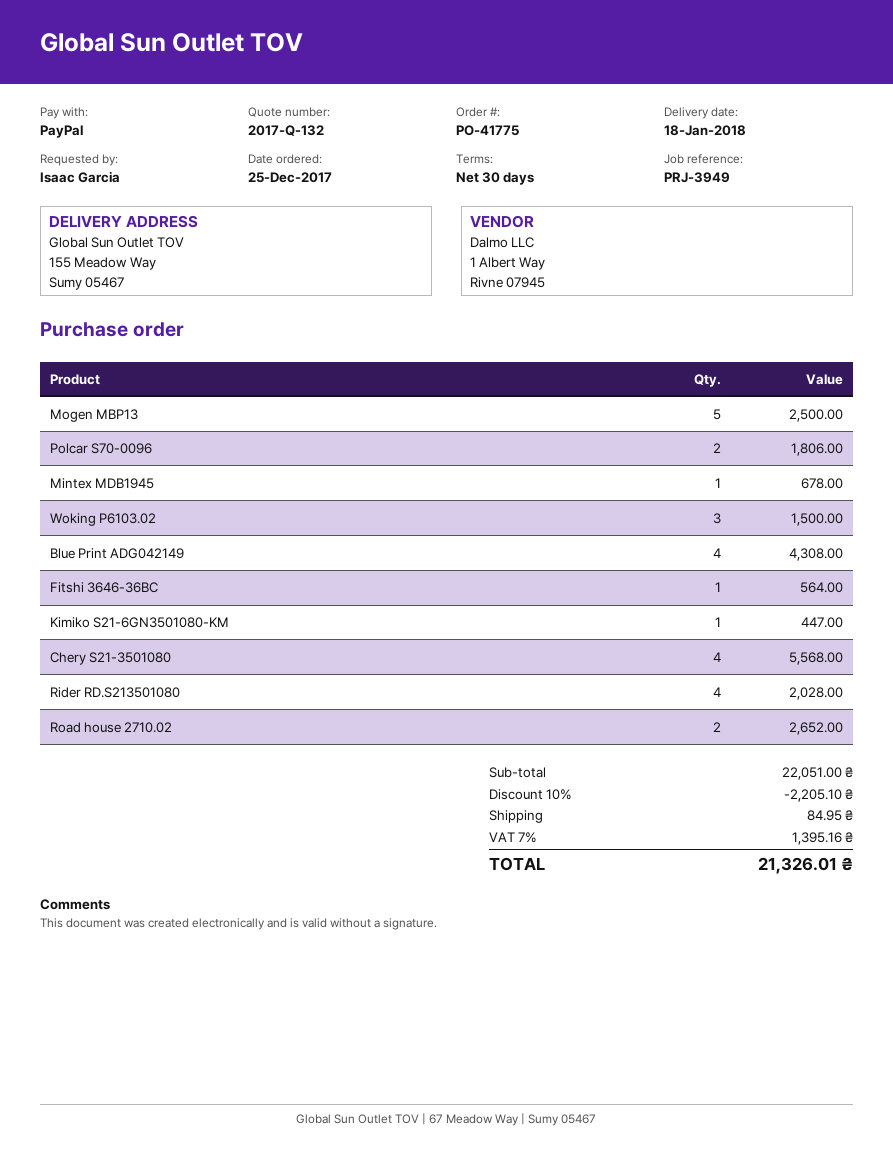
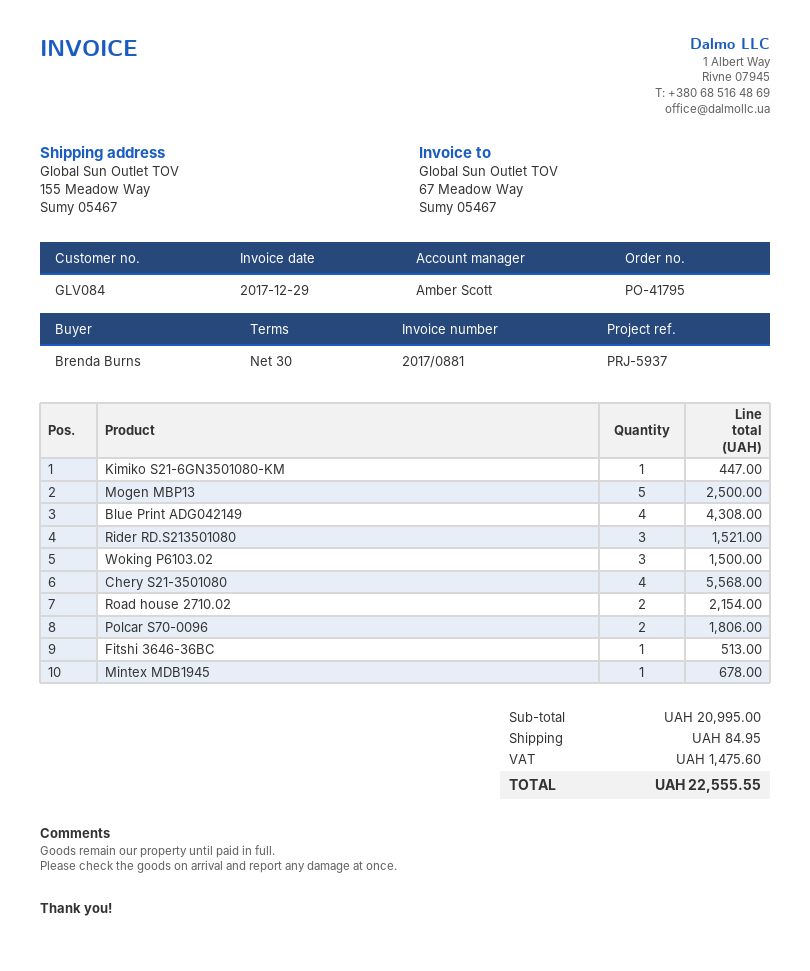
order number: PO-41775 -> PO-41795
reference: PRJ-3949 -> PRJ-5937
ordered by: Isaac Garcia -> Brenda Burns
Fitshi 3646-36BC: 1 for 564.00 -> 1 for 513.00
Rider RD.S213501080: 4 for 2028.00 -> 3 for 1521.00
Road house 2710.02: 2 for 2652.00 -> 2 for 2154.00
subtotal: 22051.00 -> 20995.00
discount: 10% = 2205.10 -> none
tax: 1395.16 -> 1475.60
total: 21326.01 -> 22555.55

